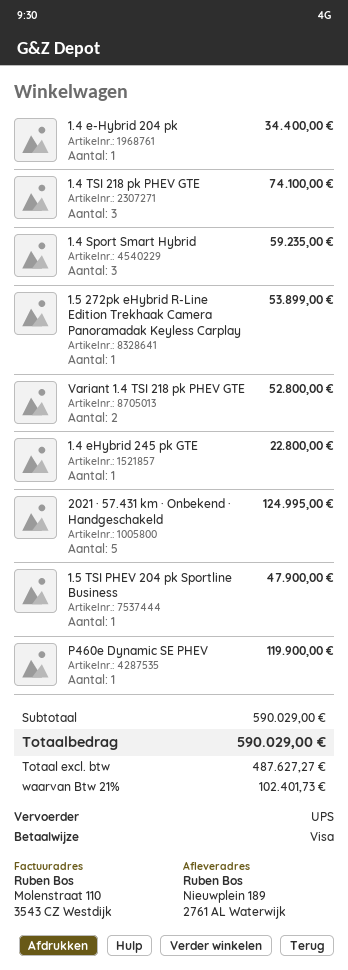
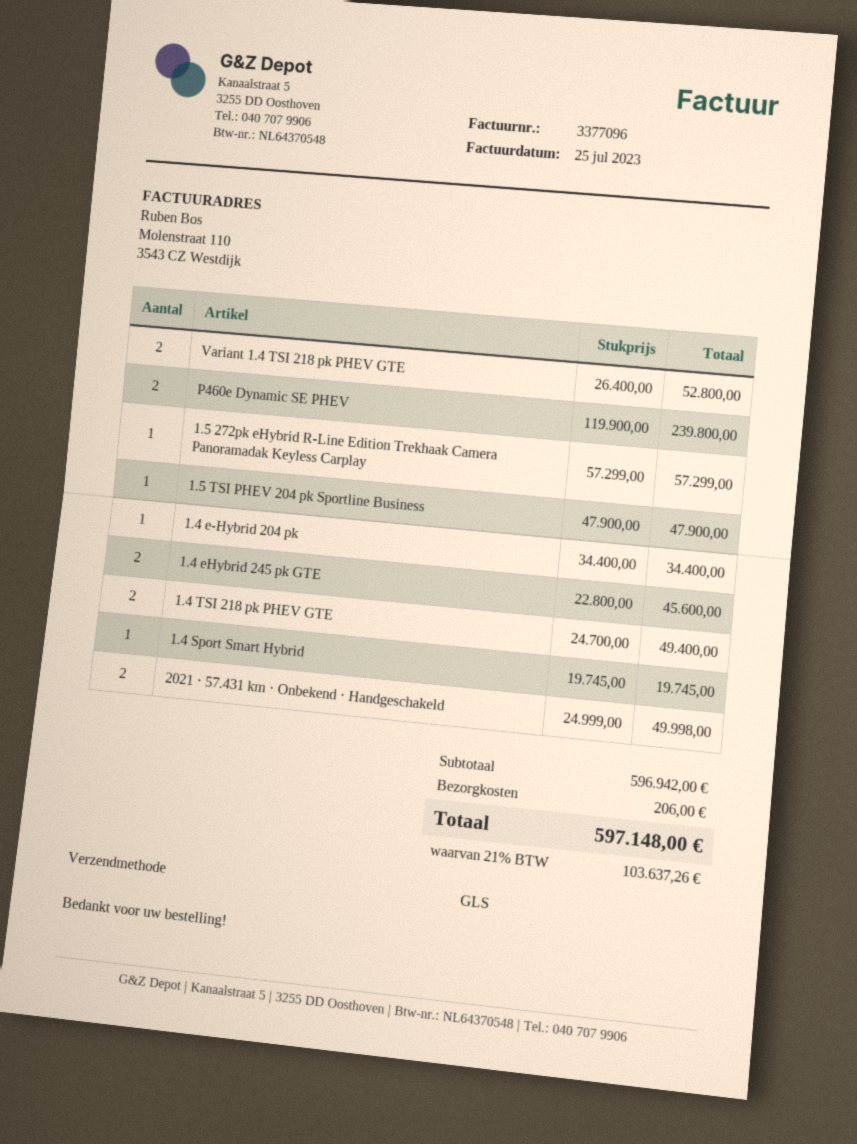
shipping method: UPS -> GLS
1.4 TSI 218 pk PHEV GTE: 3 for 74100.00 -> 2 for 49400.00
1.4 Sport Smart Hybrid: 3 for 59235.00 -> 1 for 19745.00
1.5 272pk eHybrid R-Line Edition Trekhaak Camera Panoramadak Keyless Carplay: 1 for 53899.00 -> 1 for 57299.00
1.4 eHybrid 245 pk GTE: 1 for 22800.00 -> 2 for 45600.00
2021 · 57.431 km · Onbekend · Handgeschakeld: 5 for 124995.00 -> 2 for 49998.00
P460e Dynamic SE PHEV: 1 for 119900.00 -> 2 for 239800.00
subtotal: 590029.00 -> 596942.00
shipping: none -> 206.00
tax: 21% = 102401.73 -> 21% = 103637.26
total: 590029.00 -> 597148.00

